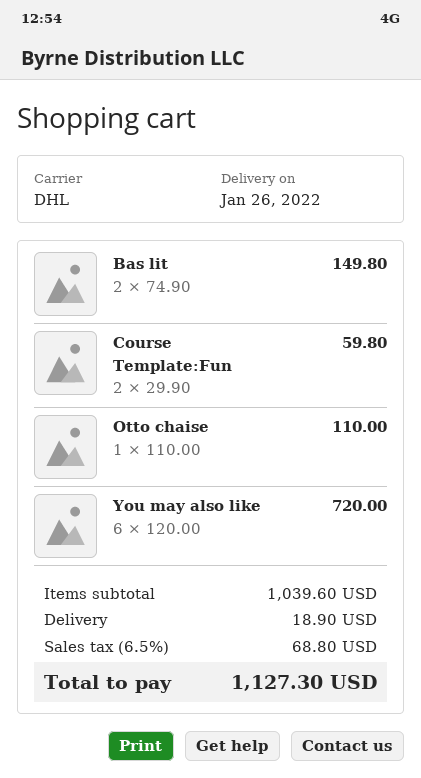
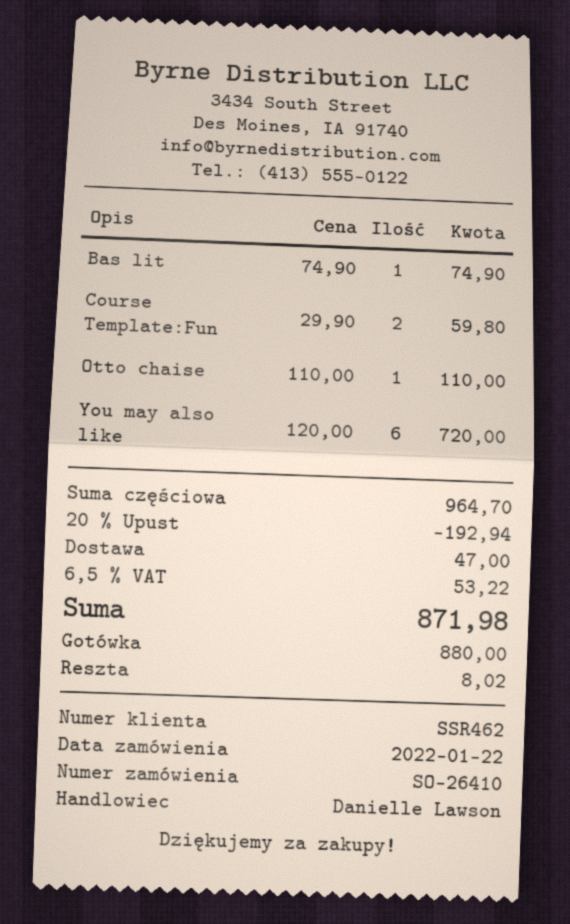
Bas lit: 2 x 74.90 = 149.80 -> 1 x 74.90 = 74.90
subtotal: 1039.60 -> 964.70
discount: none -> 20% = 192.94
shipping: 18.90 -> 47.00
tax: 6.5% = 68.80 -> 6.5% = 53.22
total: 1127.30 -> 871.98

